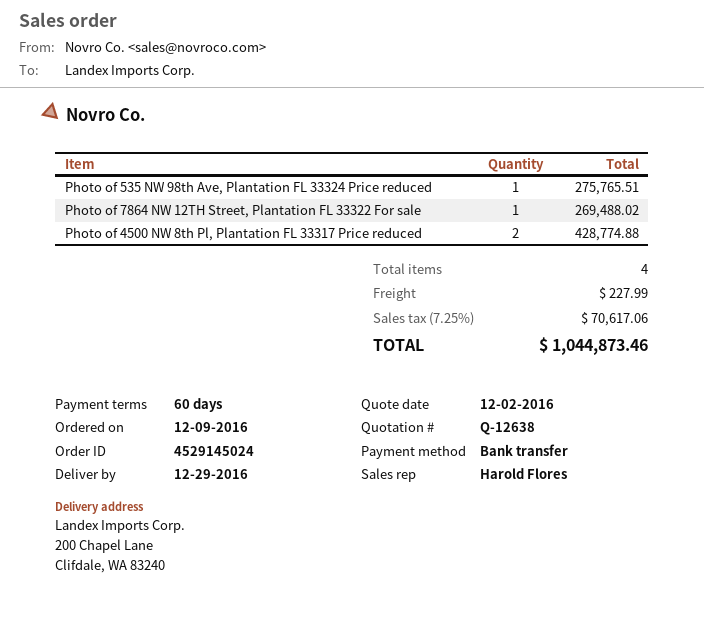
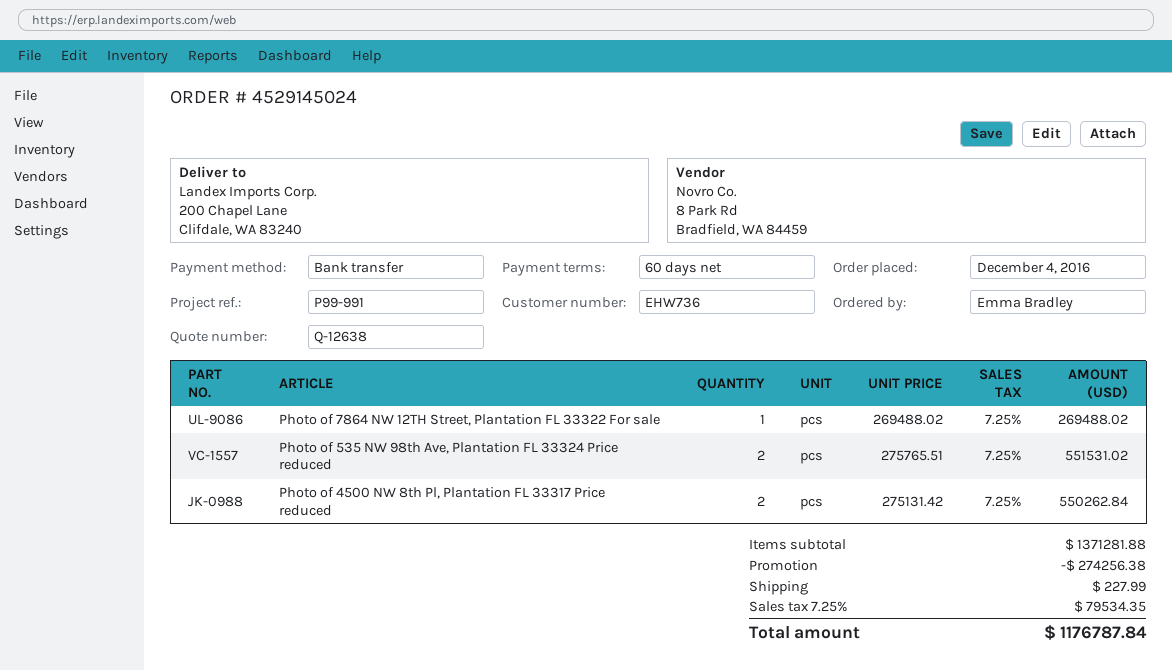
order date: 2016-12-09 -> 2016-12-04
Photo of 535 NW 98th Ave, Plantation FL 33324 Price reduced: 1 for 275765.51 -> 2 for 551531.02
Photo of 4500 NW 8th Pl, Plantation FL 33317 Price reduced: 2 for 428774.88 -> 2 for 550262.84
discount: none -> 274256.38
tax: 7.25% = 70617.06 -> 7.25% = 79534.35
total: 1044873.46 -> 1176787.84

